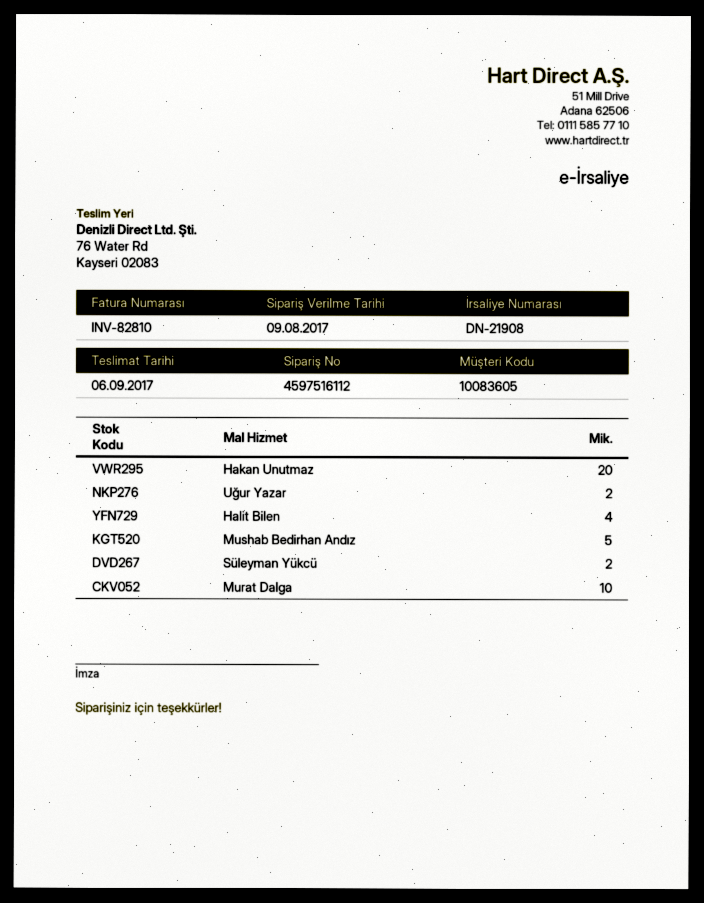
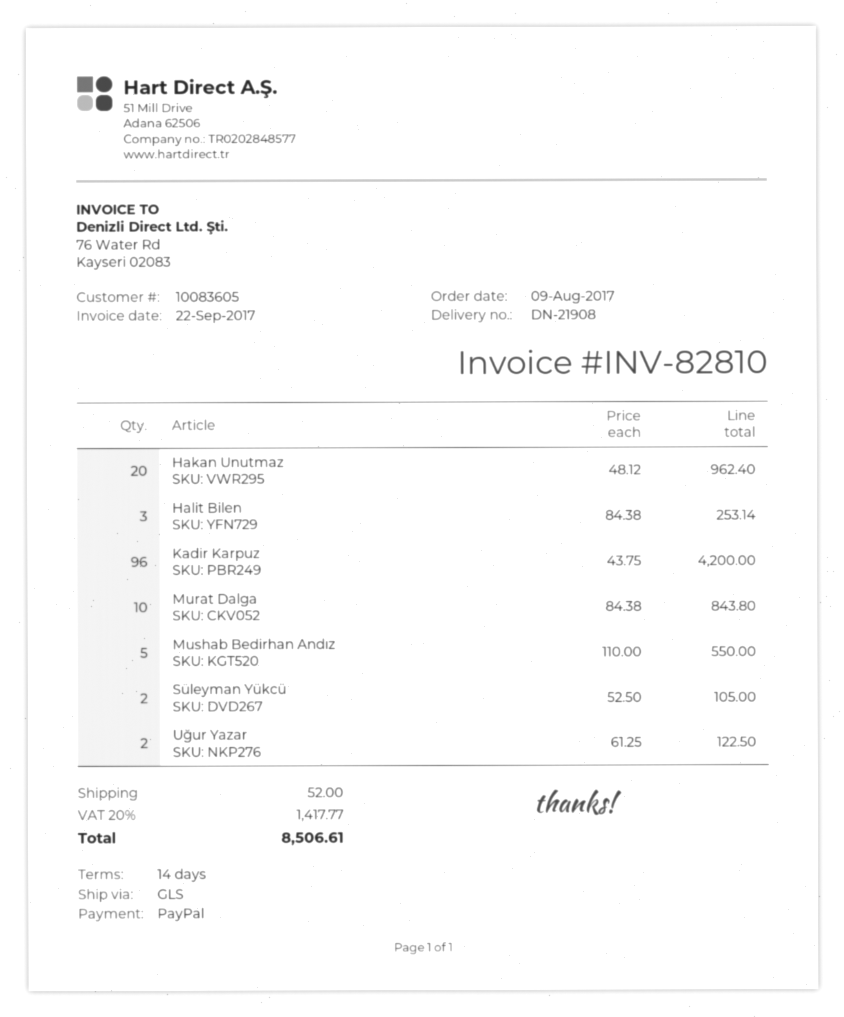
Halit Bilen: 4 -> 3
Kadir Karpuz: none -> 96

